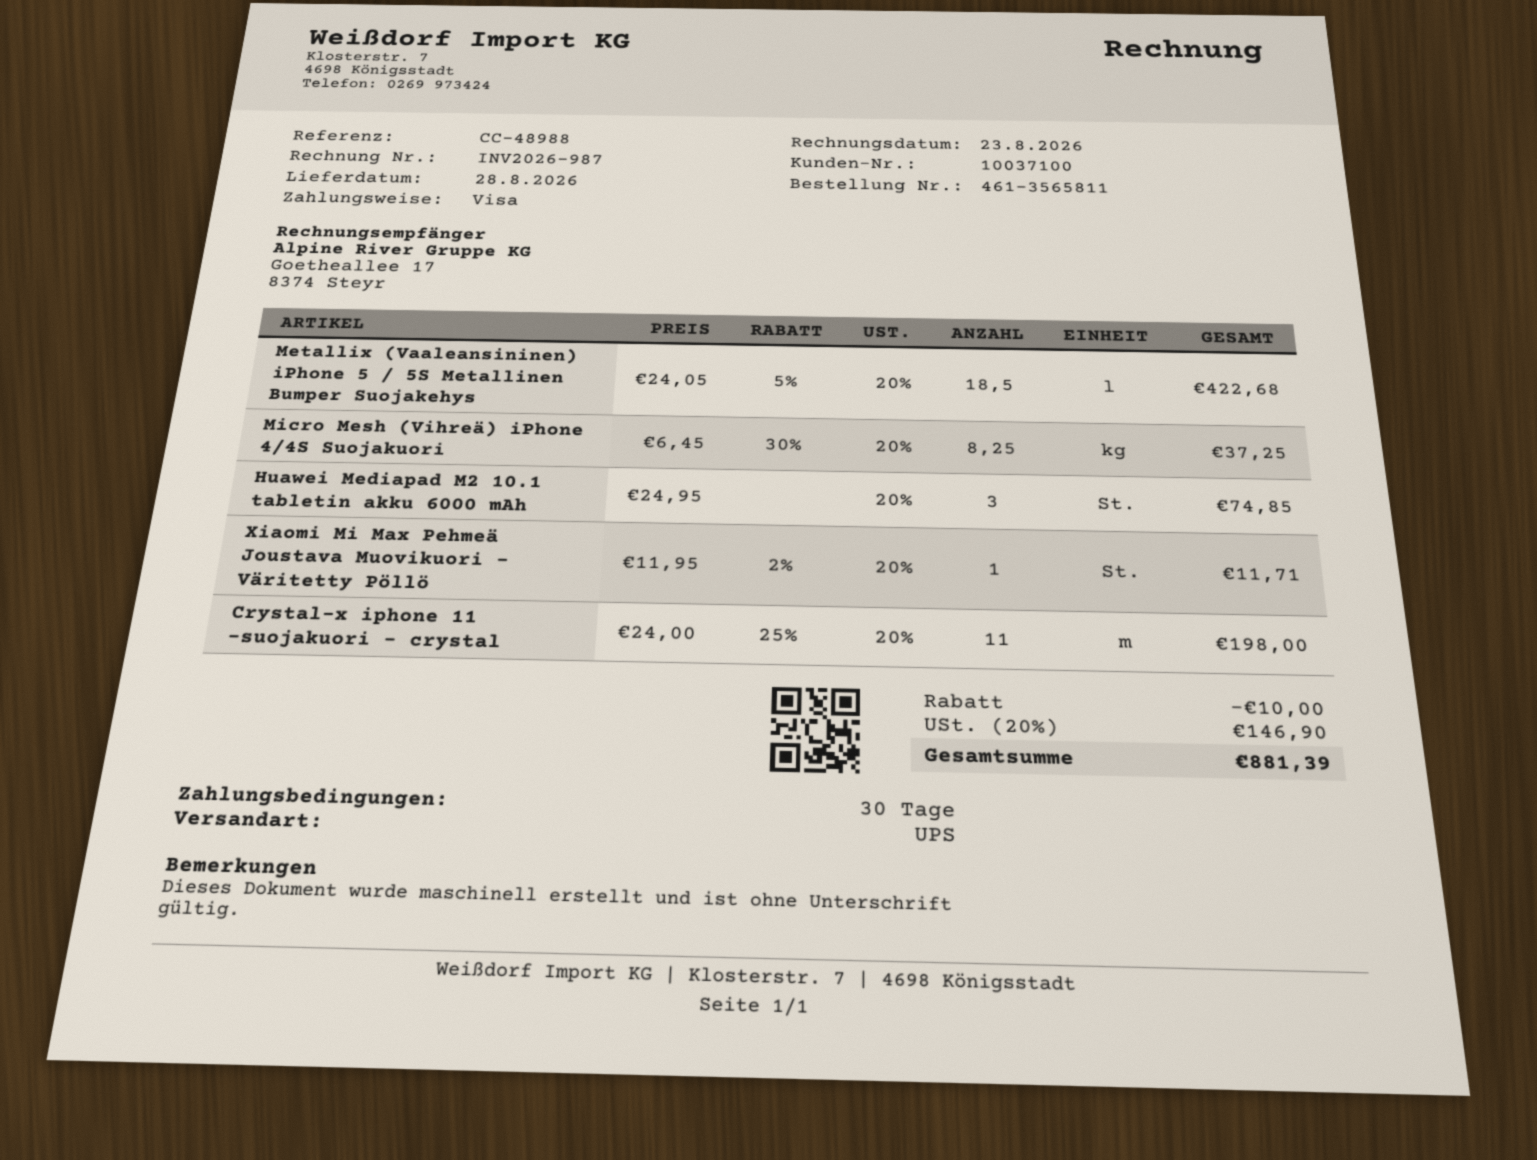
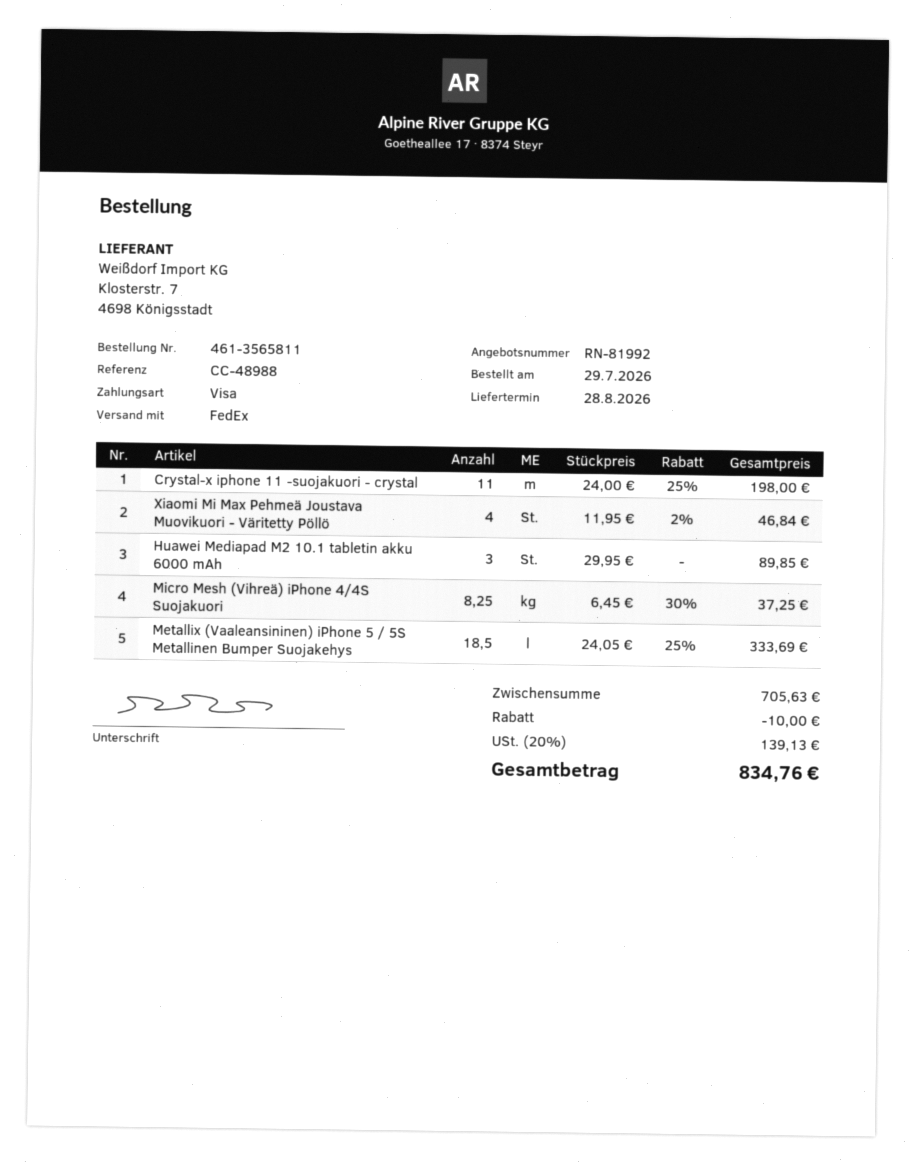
shipping method: UPS -> FedEx
Metallix (Vaaleansininen) iPhone 5 / 5S Metallinen Bumper Suojakehys: 18.5 x 24.05 - 5% = 422.68 -> 18.5 x 24.05 - 25% = 333.69
Huawei Mediapad M2 10.1 tabletin akku 6000 mAh: 3 x 24.95 = 74.85 -> 3 x 29.95 = 89.85
Xiaomi Mi Max Pehmeä Joustava Muovikuori - Väritetty Pöllö: 1 x 11.95 - 2% = 11.71 -> 4 x 11.95 - 2% = 46.84
tax: 20% = 146.90 -> 20% = 139.13
total: 881.39 -> 834.76

